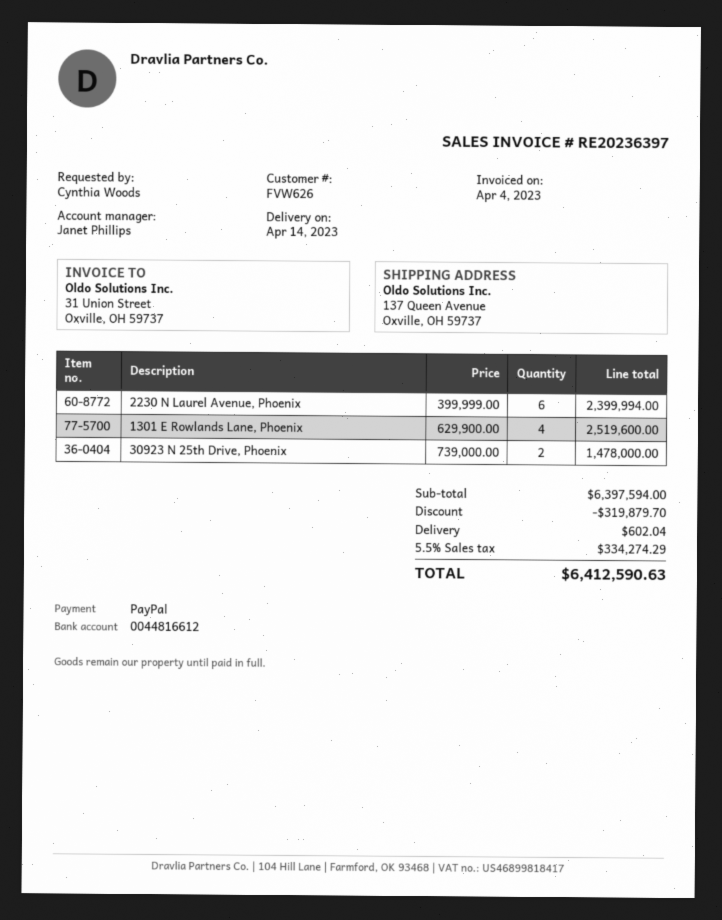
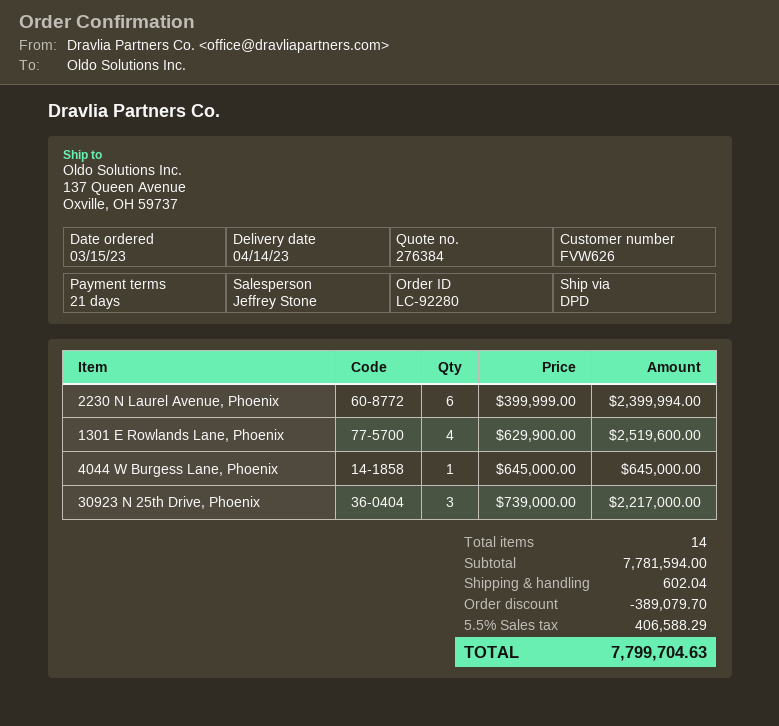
sales rep: Janet Phillips -> Jeffrey Stone
30923 N 25th Drive, Phoenix: 2 x 739000.00 = 1478000.00 -> 3 x 739000.00 = 2217000.00
4044 W Burgess Lane, Phoenix: none -> 1 x 645000.00 = 645000.00
subtotal: 6397594.00 -> 7781594.00
discount: 319879.70 -> 389079.70
tax: 5.5% = 334274.29 -> 5.5% = 406588.29
total: 6412590.63 -> 7799704.63

